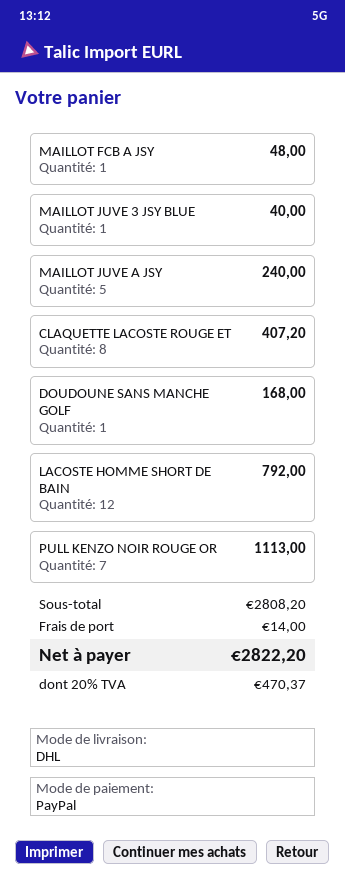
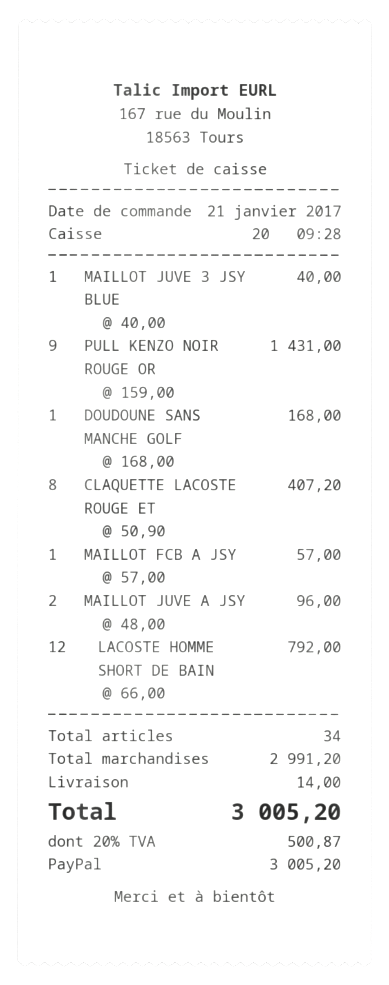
MAILLOT FCB A JSY: 1 for 48.00 -> 1 for 57.00
MAILLOT JUVE A JSY: 5 for 240.00 -> 2 for 96.00
PULL KENZO NOIR ROUGE OR: 7 for 1113.00 -> 9 for 1431.00
subtotal: 2808.20 -> 2991.20
tax: 20% = 470.37 -> 20% = 500.87
total: 2822.20 -> 3005.20

